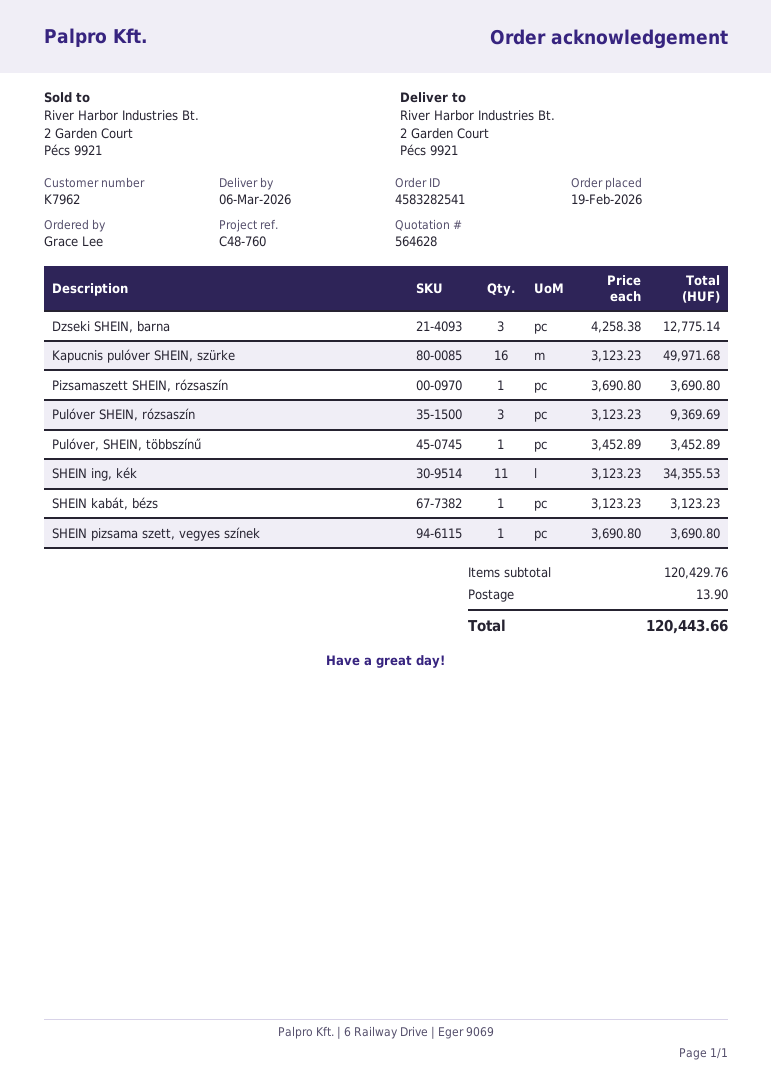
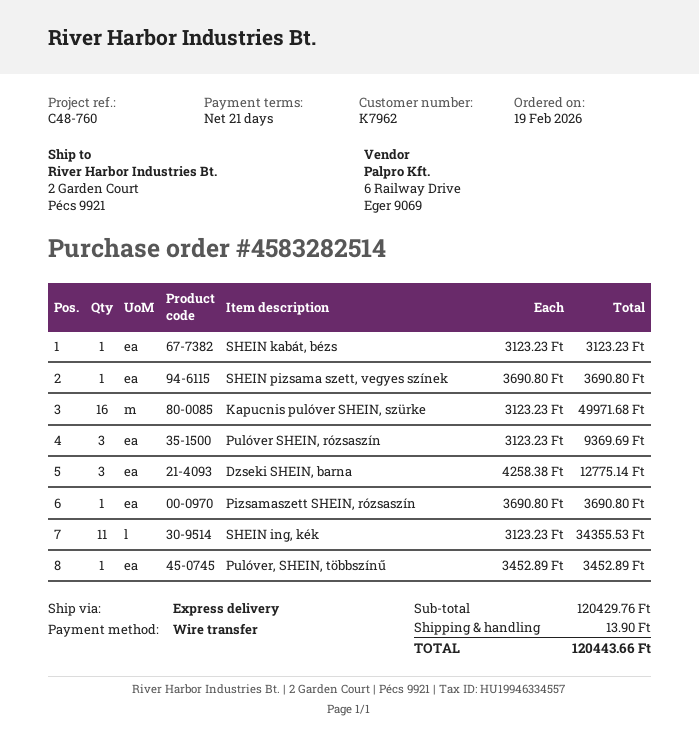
order number: 4583282541 -> 4583282514

